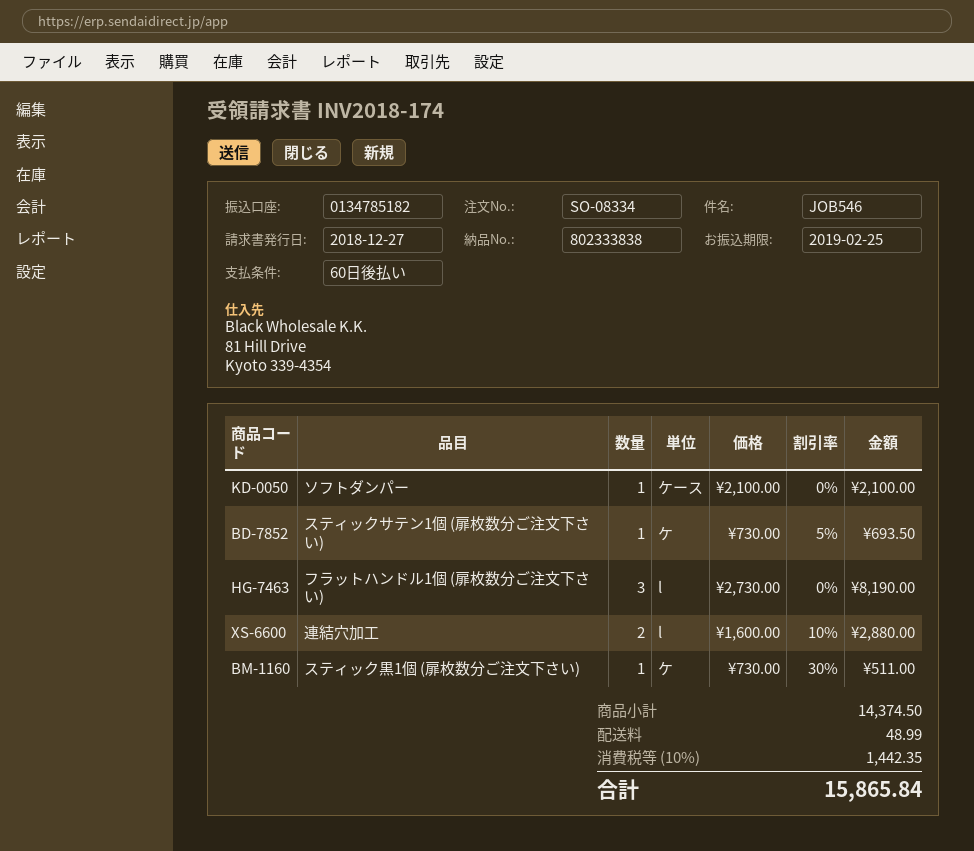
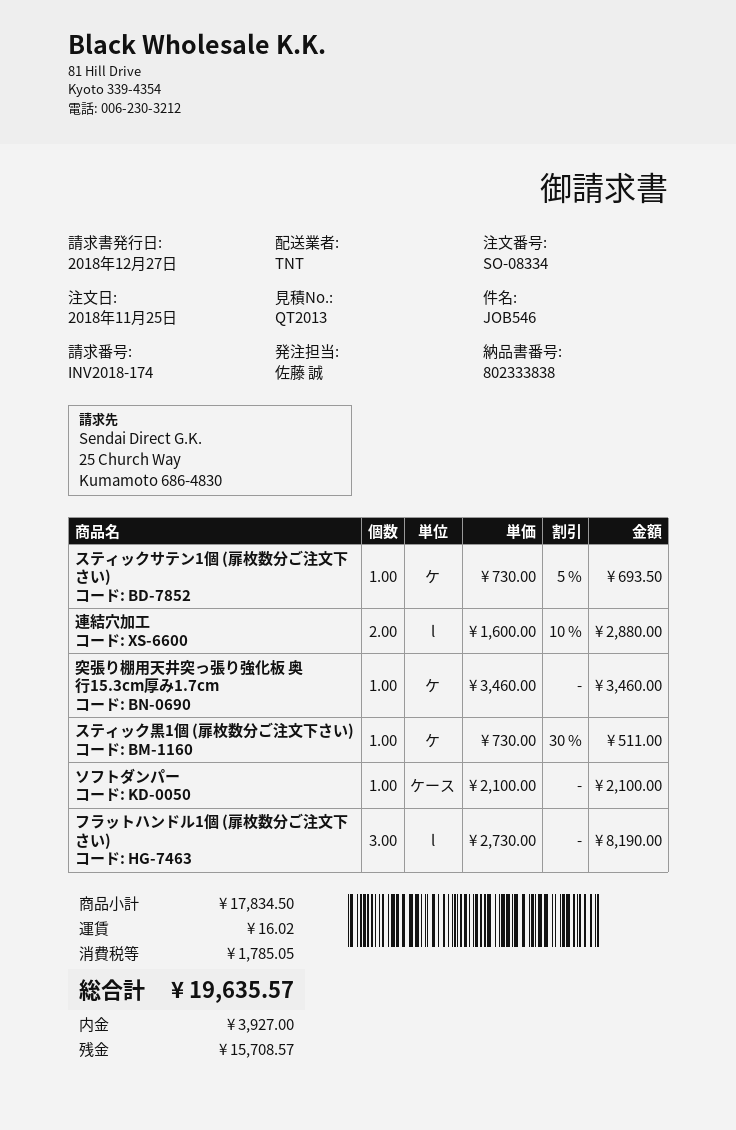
突張り棚用天井突っ張り強化板 奥行15.3cm厚み1.7cm: none -> 1 x 3460.00 = 3460.00
subtotal: 14374.50 -> 17834.50
shipping: 48.99 -> 16.02
tax: 1442.35 -> 1785.05
total: 15865.84 -> 19635.57

